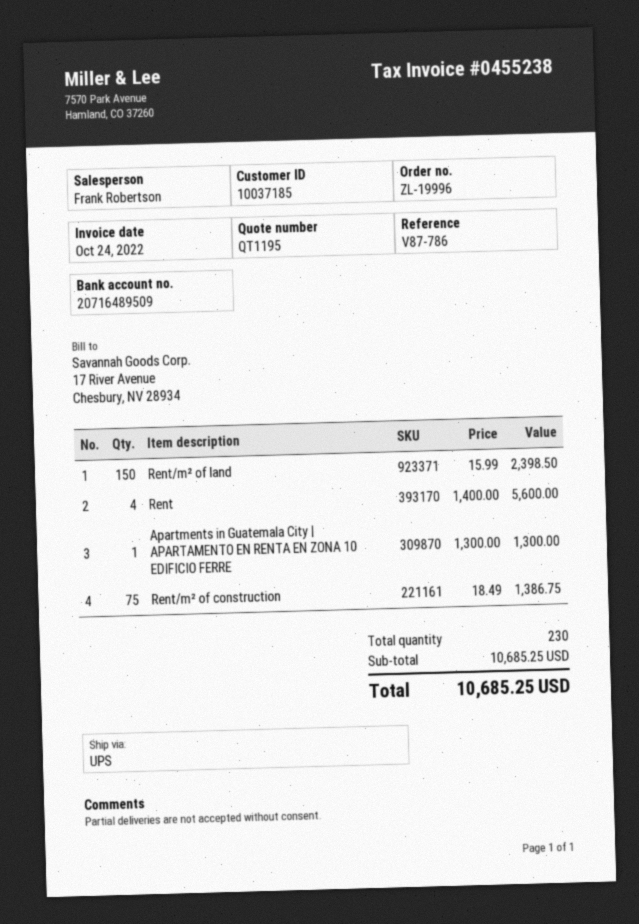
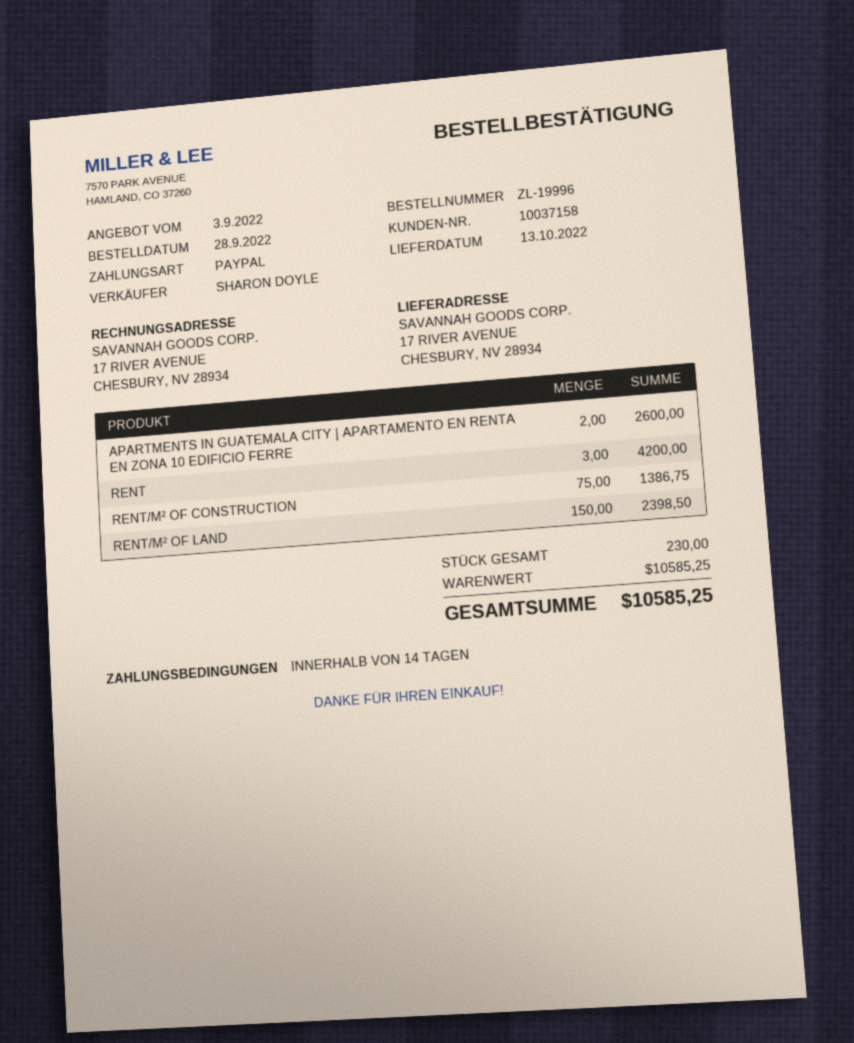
customer number: 10037185 -> 10037158
sales rep: Frank Robertson -> SHARON DOYLE
Rent: 4 for 5600.00 -> 3 for 4200.00
Apartments in Guatemala City | APARTAMENTO EN RENTA EN ZONA 10 EDIFICIO FERRE: 1 for 1300.00 -> 2 for 2600.00
subtotal: 10685.25 -> 10585.25
total: 10685.25 -> 10585.25

